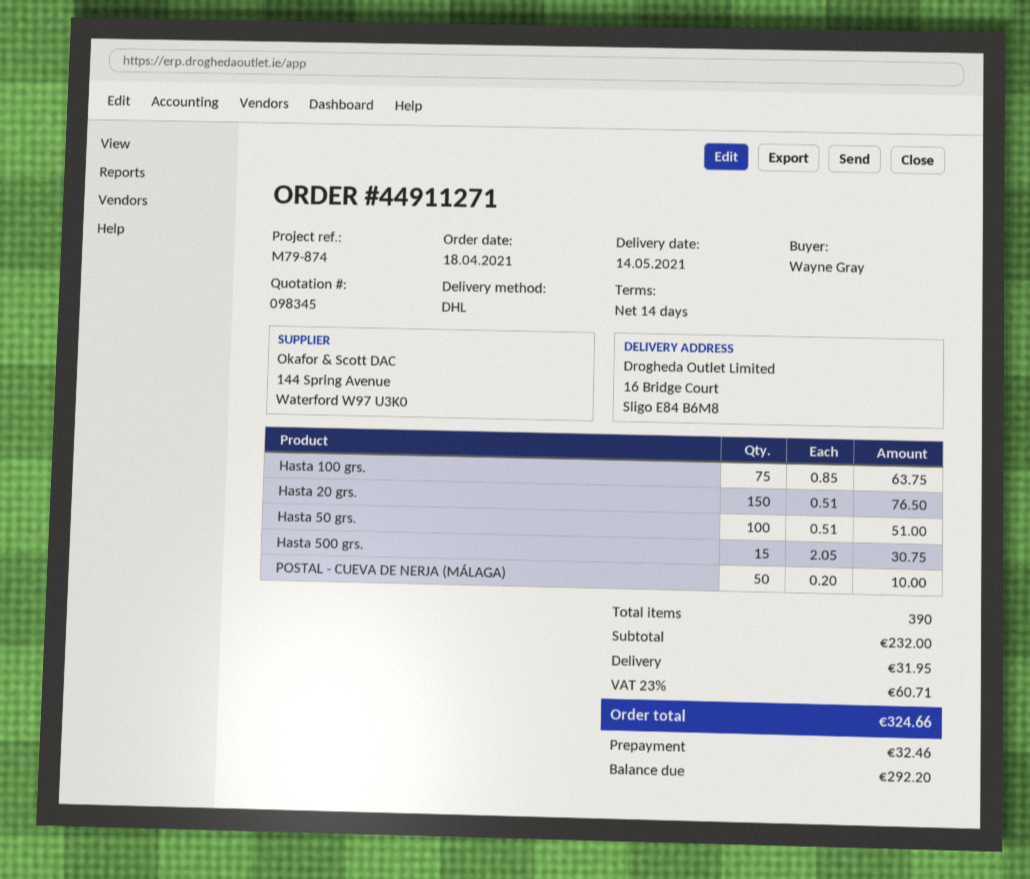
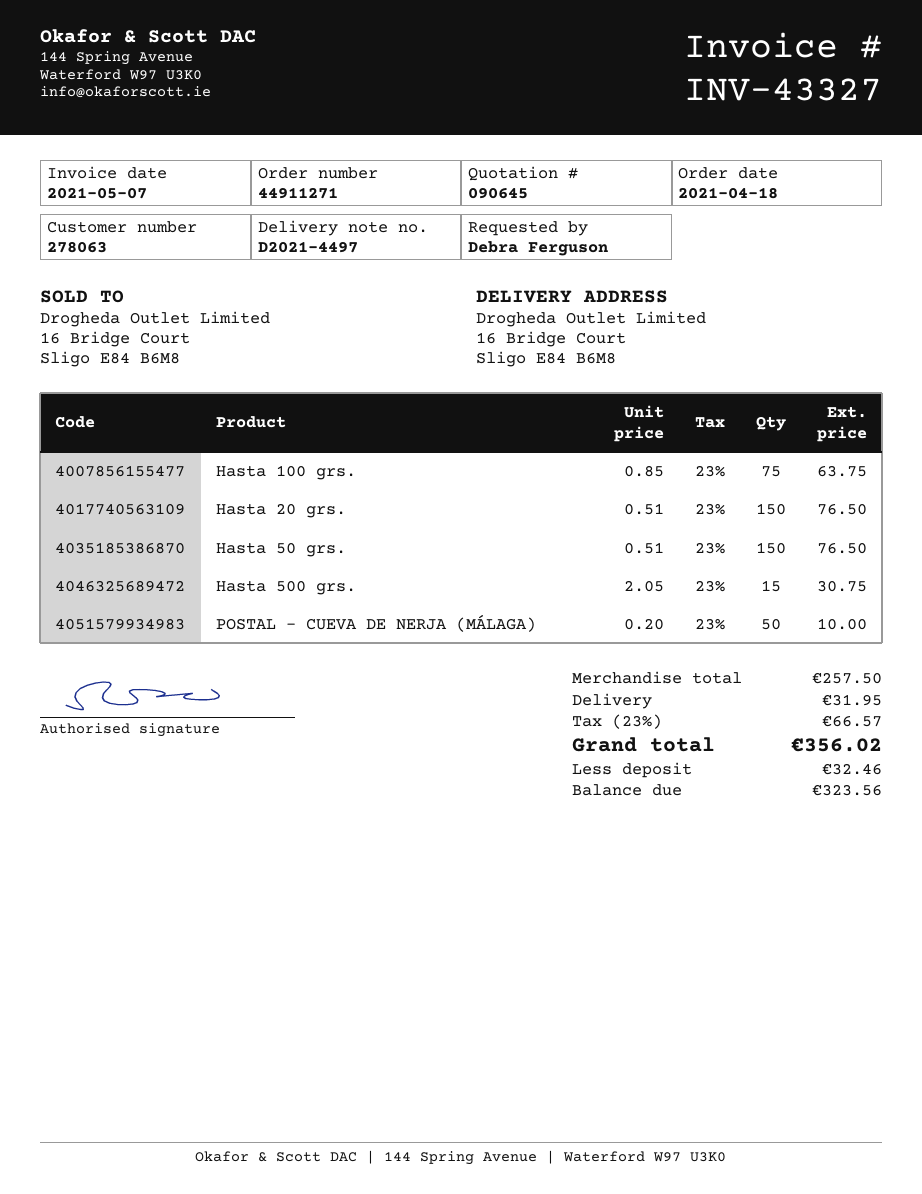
quote number: 098345 -> 090645
ordered by: Wayne Gray -> Debra Ferguson
Hasta 50 grs.: 100 x 0.51 = 51.00 -> 150 x 0.51 = 76.50
subtotal: 232.00 -> 257.50
tax: 23% = 60.71 -> 23% = 66.57
total: 324.66 -> 356.02
balance: 292.20 -> 323.56

